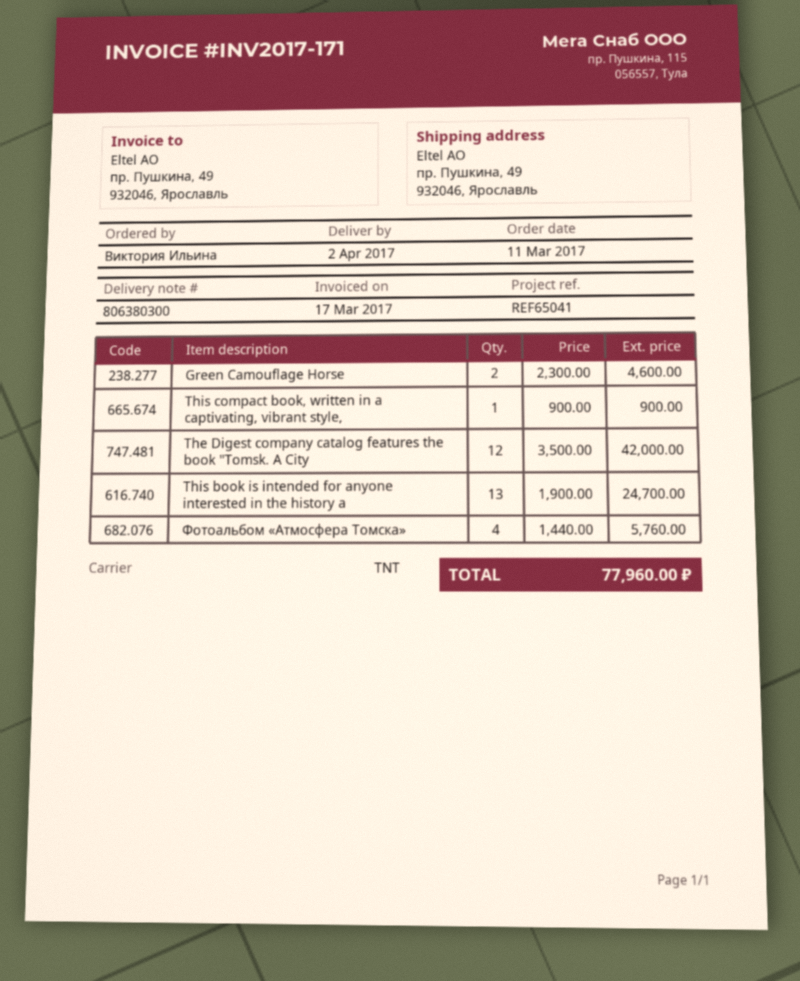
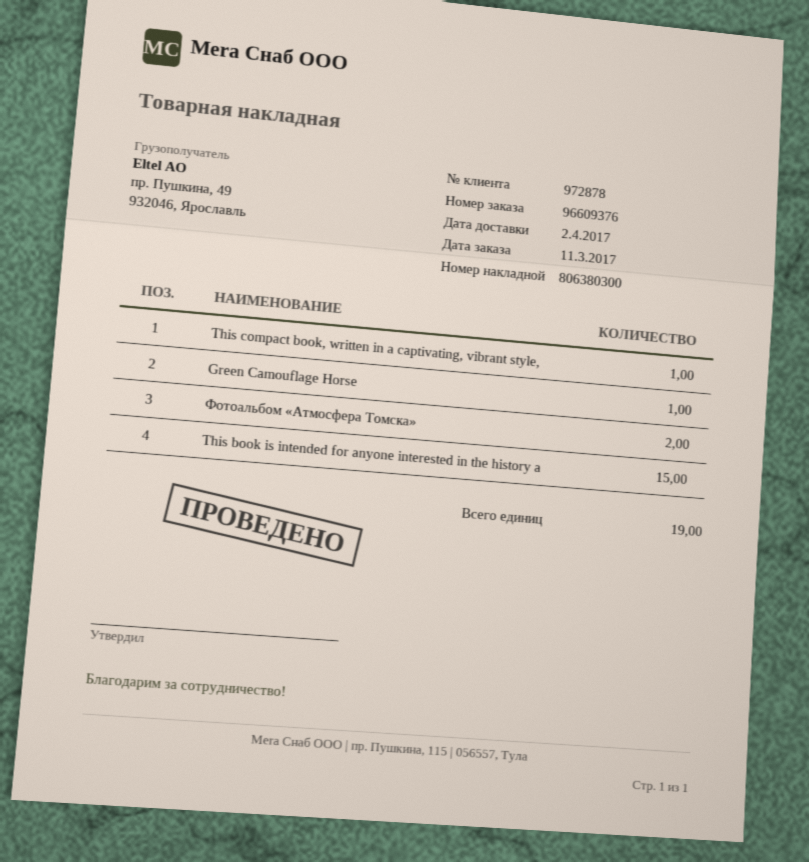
Green Camouflage Horse: 2 -> 1
The Digest company catalog features the book "Tomsk. A City: 12 -> none
This book is intended for anyone interested in the history a: 13 -> 15
Фотоальбом «Атмосфера Томска»: 4 -> 2

